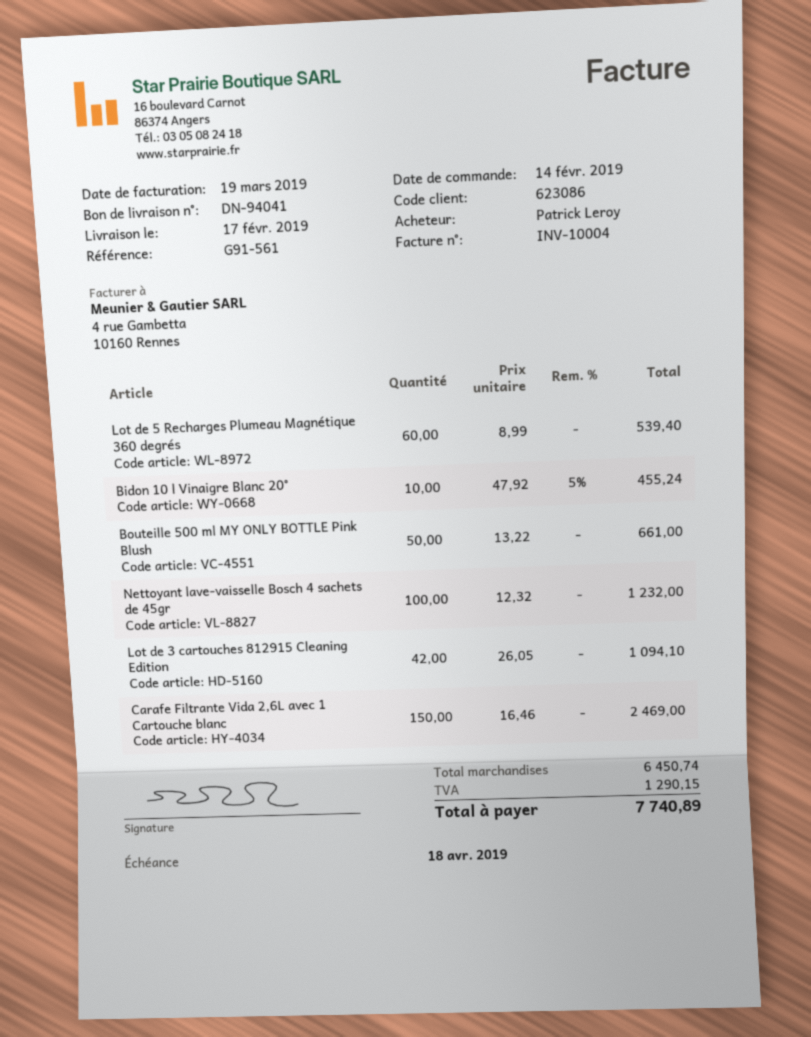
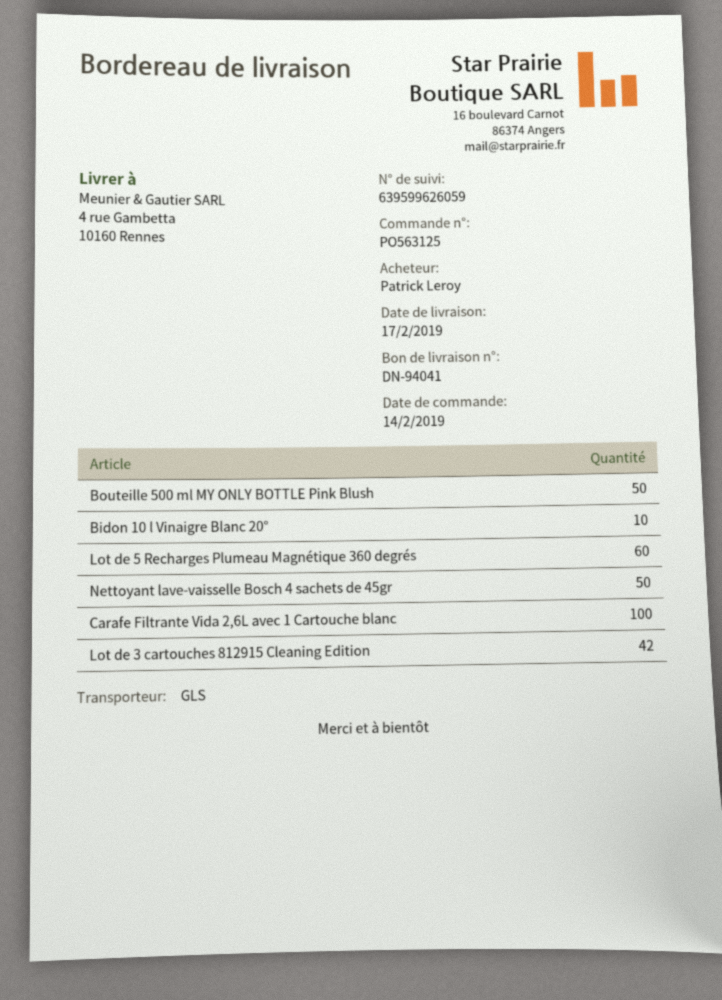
Nettoyant lave-vaisselle Bosch 4 sachets de 45gr: 100 -> 50
Carafe Filtrante Vida 2,6L avec 1 Cartouche blanc: 150 -> 100

